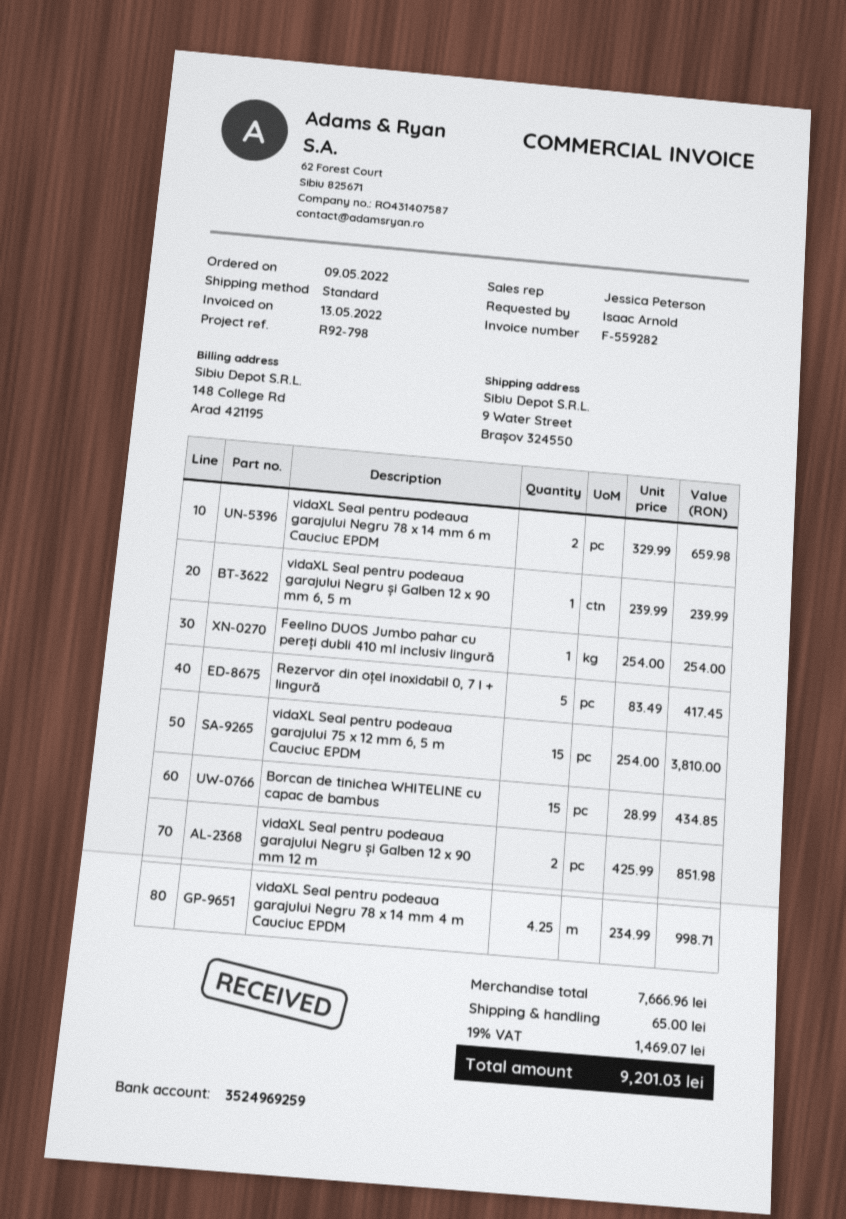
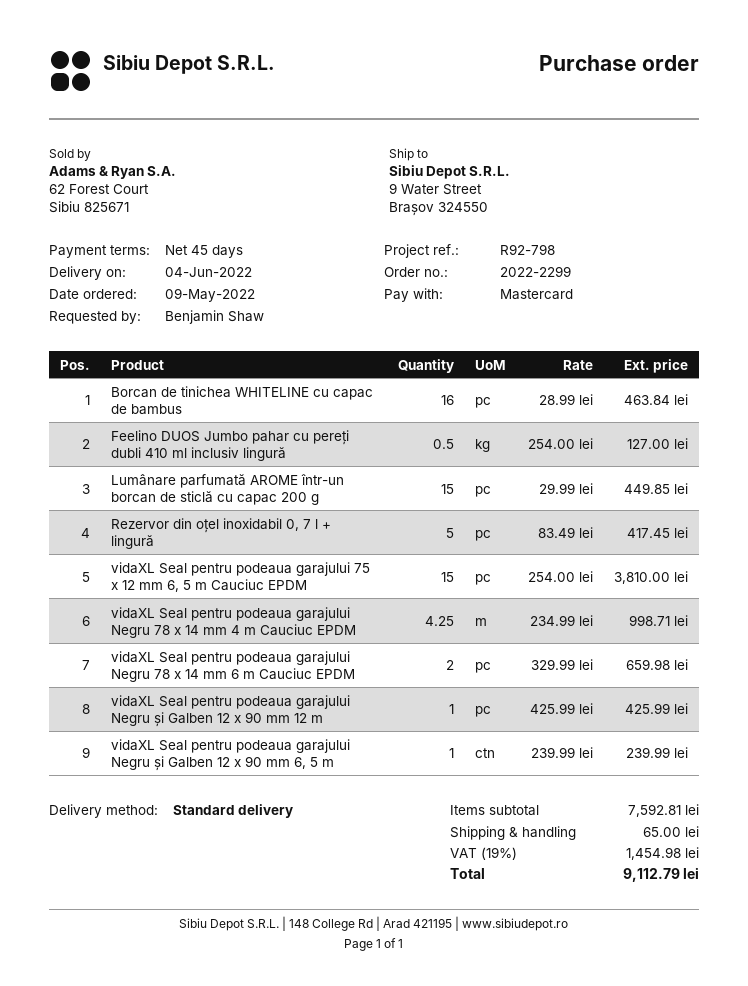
ordered by: Isaac Arnold -> Benjamin Shaw
Feelino DUOS Jumbo pahar cu pereți dubli 410 ml inclusiv lingură: 1 x 254.00 = 254.00 -> 0.5 x 254.00 = 127.00
Borcan de tinichea WHITELINE cu capac de bambus: 15 x 28.99 = 434.85 -> 16 x 28.99 = 463.84
vidaXL Seal pentru podeaua garajului Negru și Galben 12 x 90 mm 12 m: 2 x 425.99 = 851.98 -> 1 x 425.99 = 425.99
Lumânare parfumată AROME într-un borcan de sticlă cu capac 200 g: none -> 15 x 29.99 = 449.85
subtotal: 7666.96 -> 7592.81
tax: 19% = 1469.07 -> 19% = 1454.98
total: 9201.03 -> 9112.79

